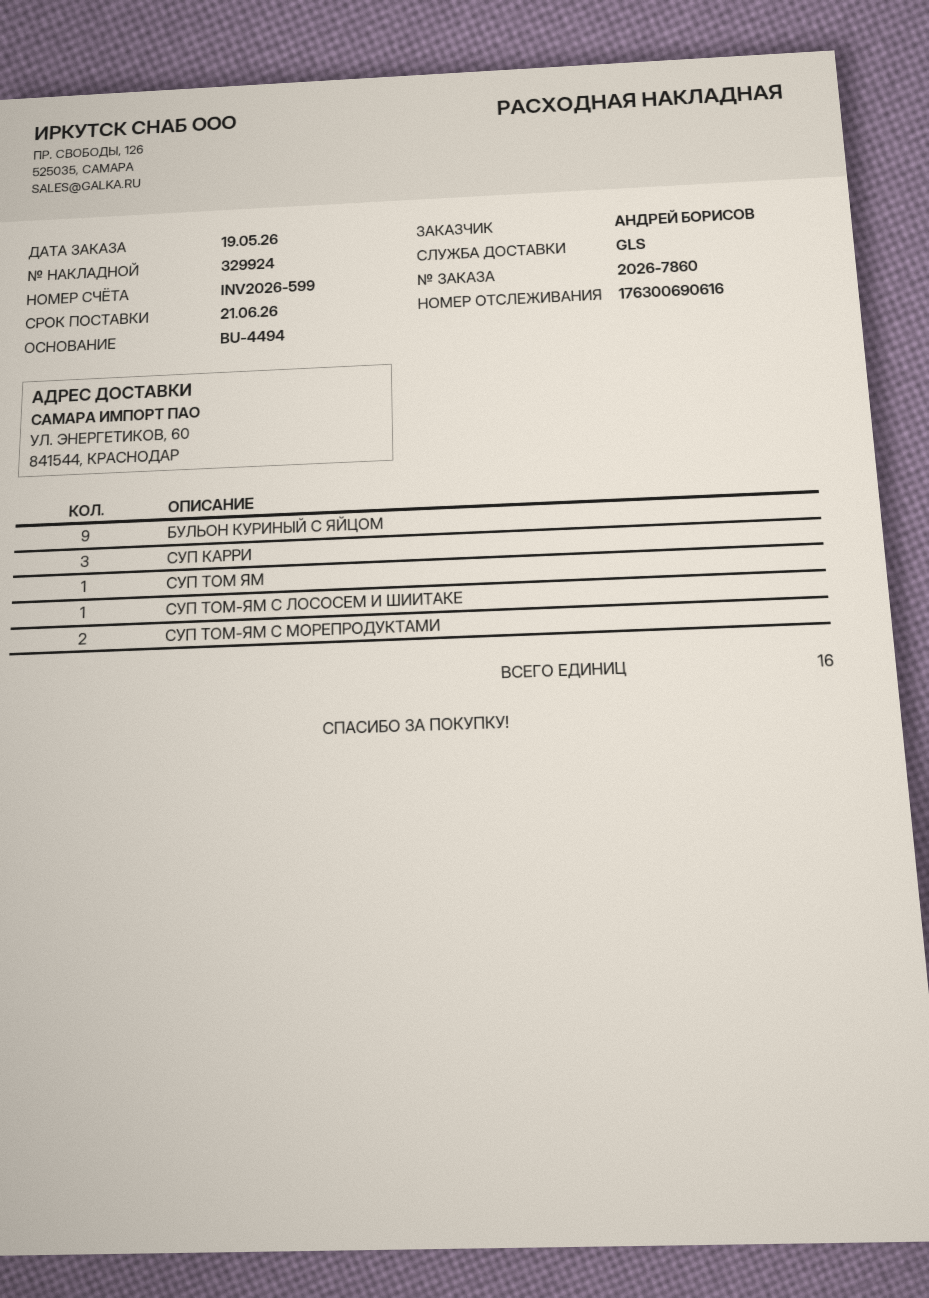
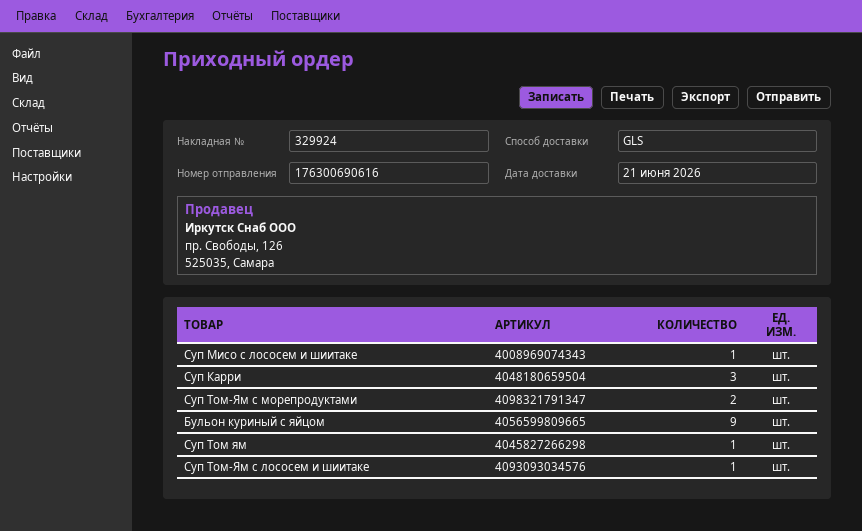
Суп Мисо с лососем и шиитаке: none -> 1

